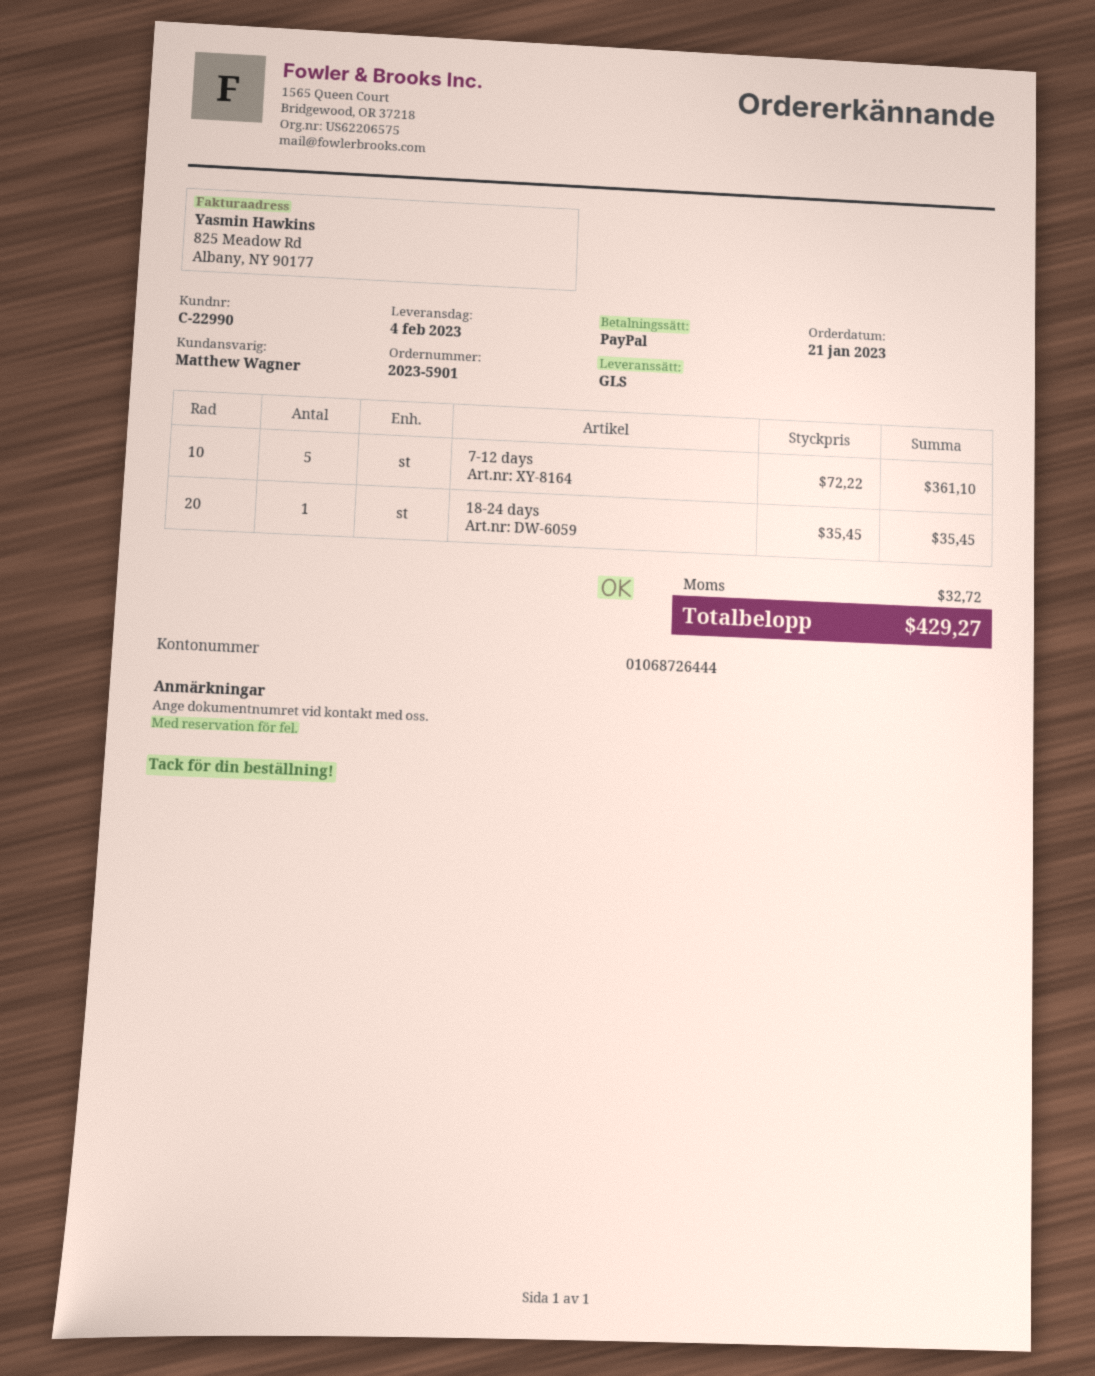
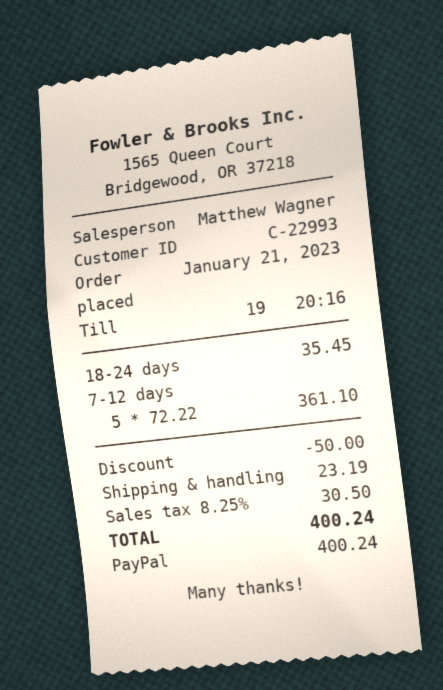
customer number: C-22990 -> C-22993
discount: none -> 50.00
shipping: none -> 23.19
tax: 32.72 -> 30.50
total: 429.27 -> 400.24

